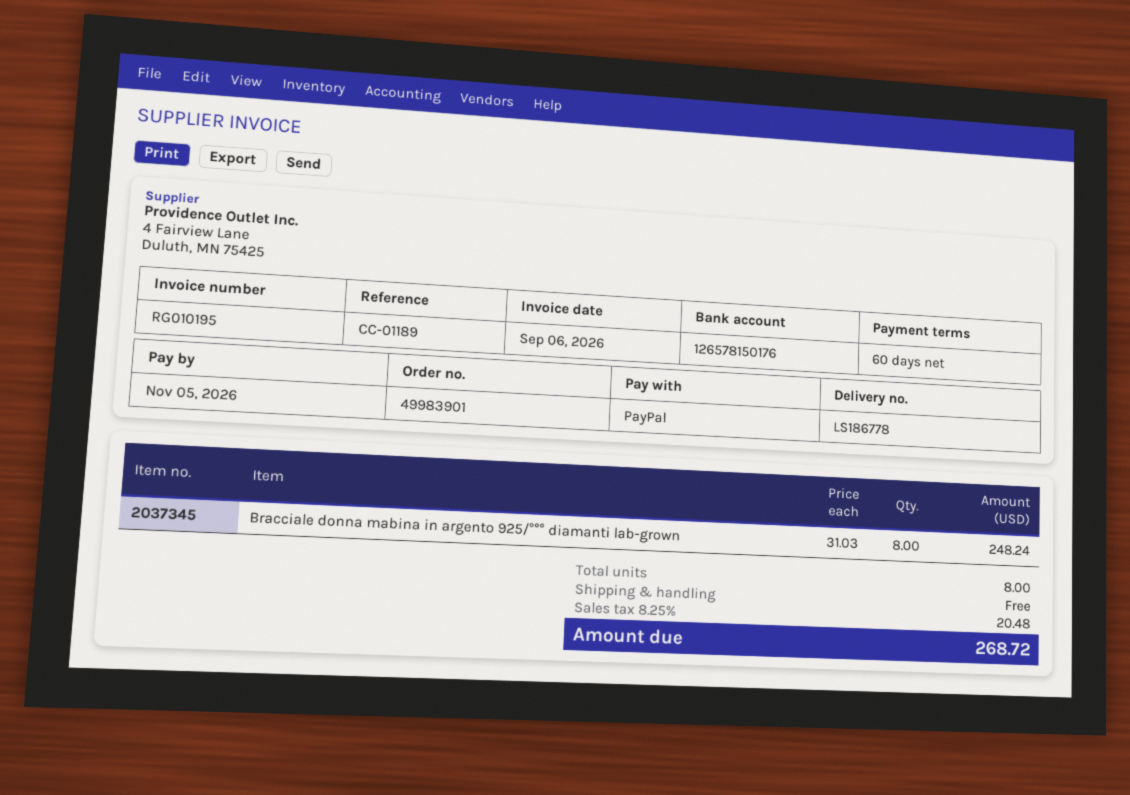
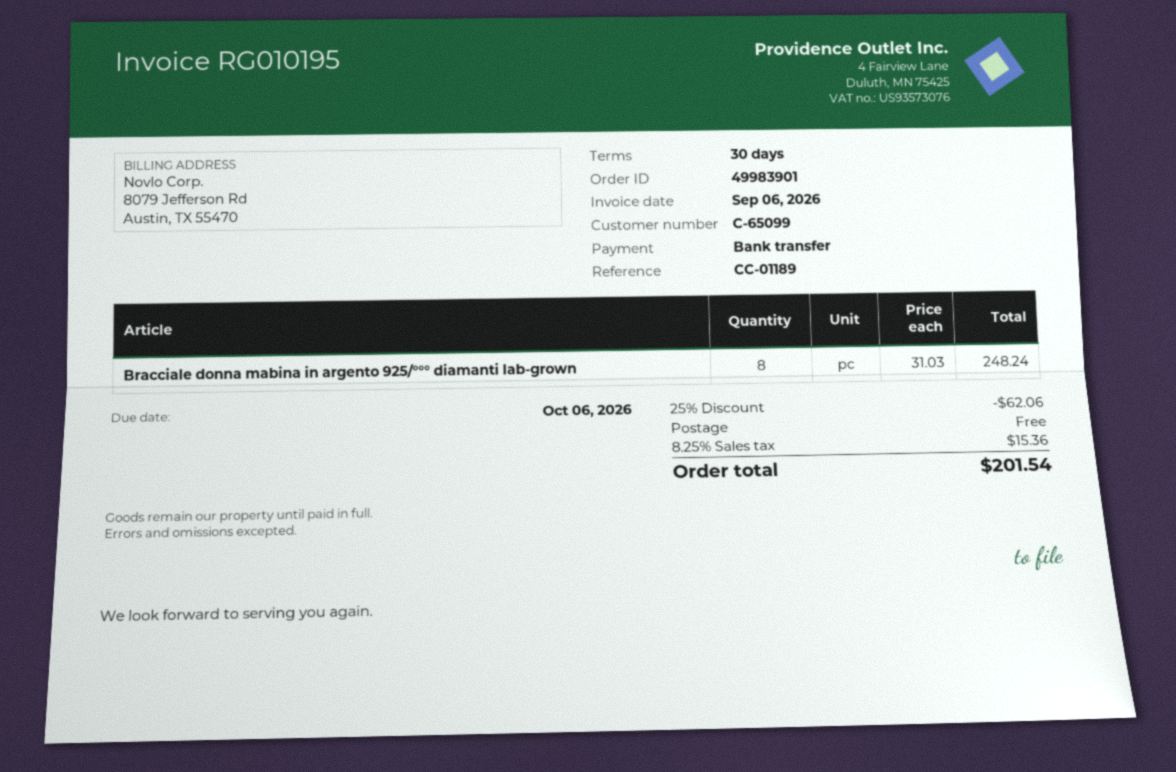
payment terms: 60 days -> 30 days
due date: 2026-11-05 -> 2026-10-06
payment method: PayPal -> bank transfer
discount: none -> 25% = 62.06
tax: 8.25% = 20.48 -> 8.25% = 15.36
total: 268.72 -> 201.54

